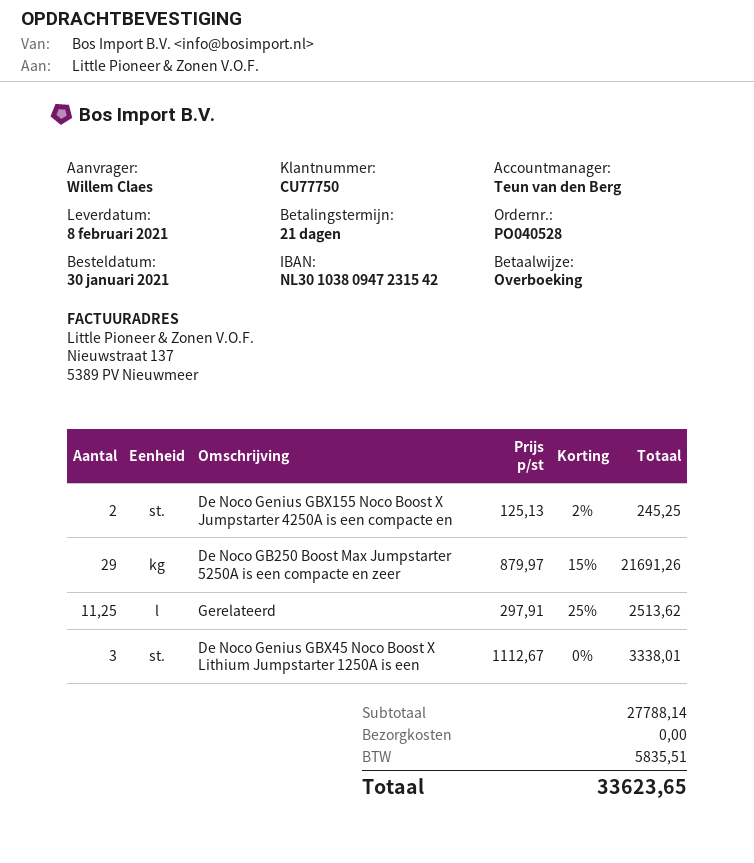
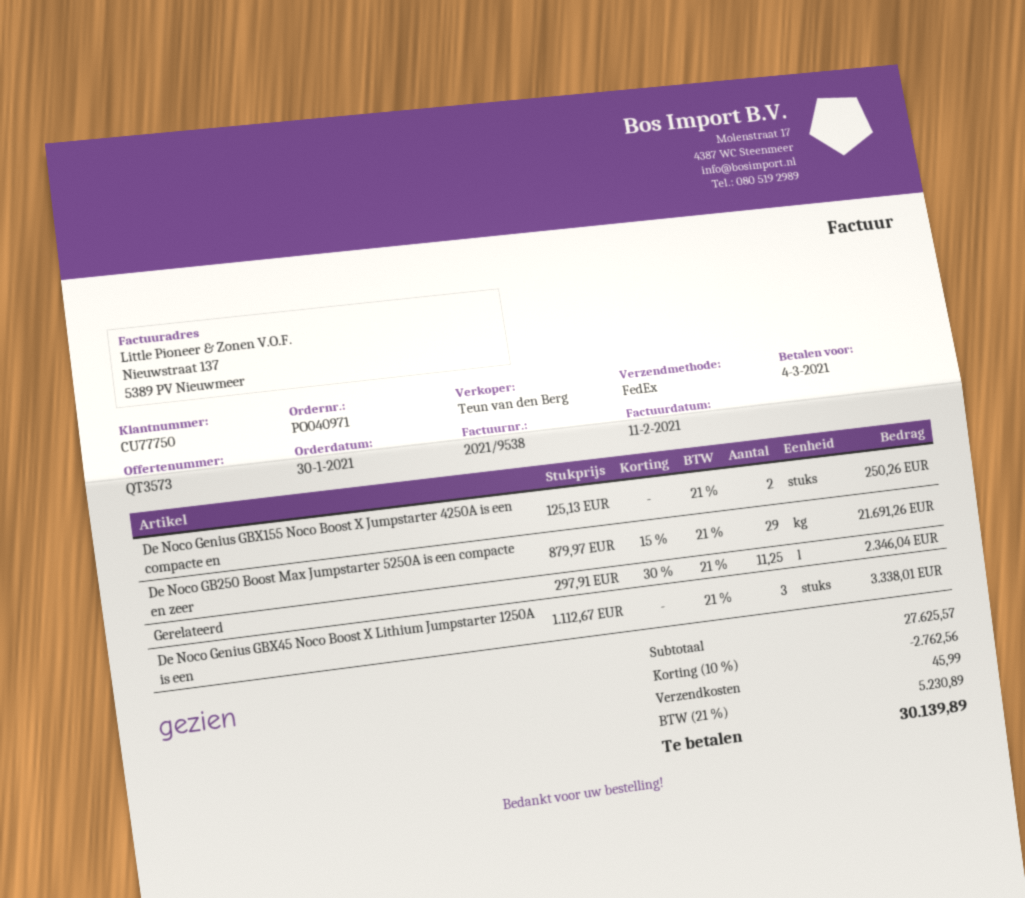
order number: PO040528 -> PO040971
De Noco Genius GBX155 Noco Boost X Jumpstarter 4250A is een compacte en: 2 x 125.13 - 2% = 245.25 -> 2 x 125.13 = 250.26
Gerelateerd: 11.25 x 297.91 - 25% = 2513.62 -> 11.25 x 297.91 - 30% = 2346.04
subtotal: 27788.14 -> 27625.57
discount: none -> 10% = 2762.56
shipping: 0.00 -> 45.99
tax: 5835.51 -> 5230.89
total: 33623.65 -> 30139.89

